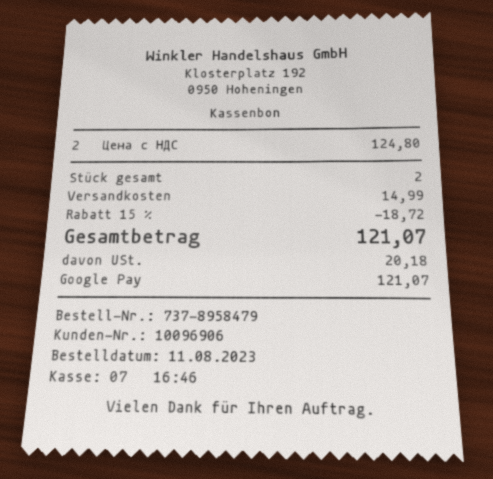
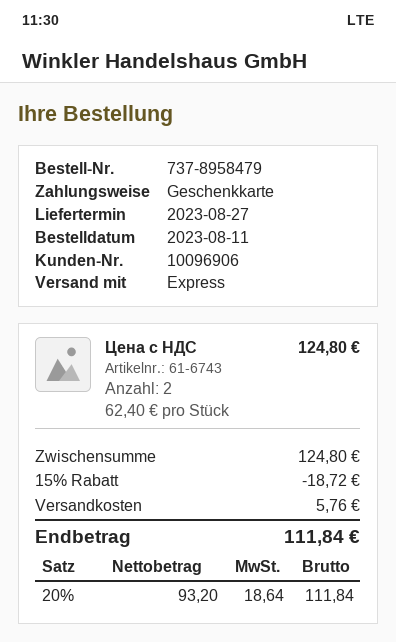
payment method: Google Pay -> gift card
shipping: 14.99 -> 5.76
tax: 20.18 -> 18.64
total: 121.07 -> 111.84

